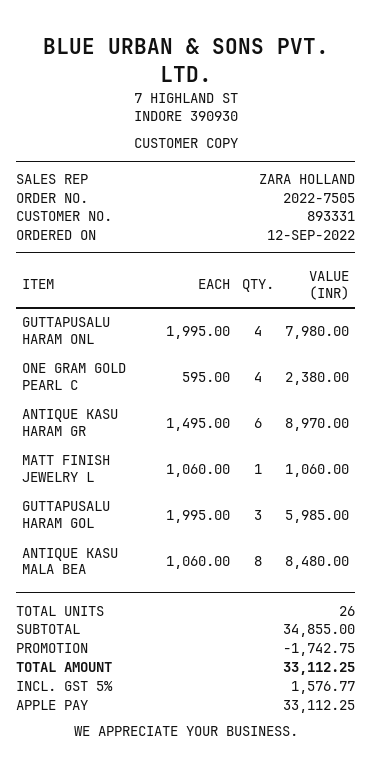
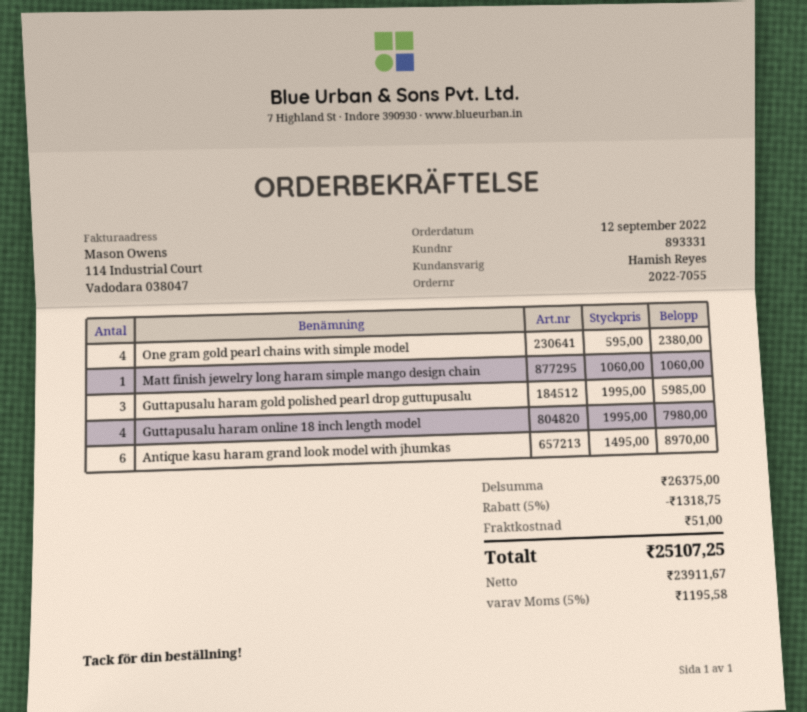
order number: 2022-7505 -> 2022-7055
sales rep: ZARA HOLLAND -> Hamish Reyes
ANTIQUE KASU MALA BEA: 8 x 1060.00 = 8480.00 -> none
subtotal: 34855.00 -> 26375.00
discount: 1742.75 -> 1318.75
shipping: none -> 51.00
tax: 5% = 1576.77 -> 5% = 1195.58
total: 33112.25 -> 25107.25

